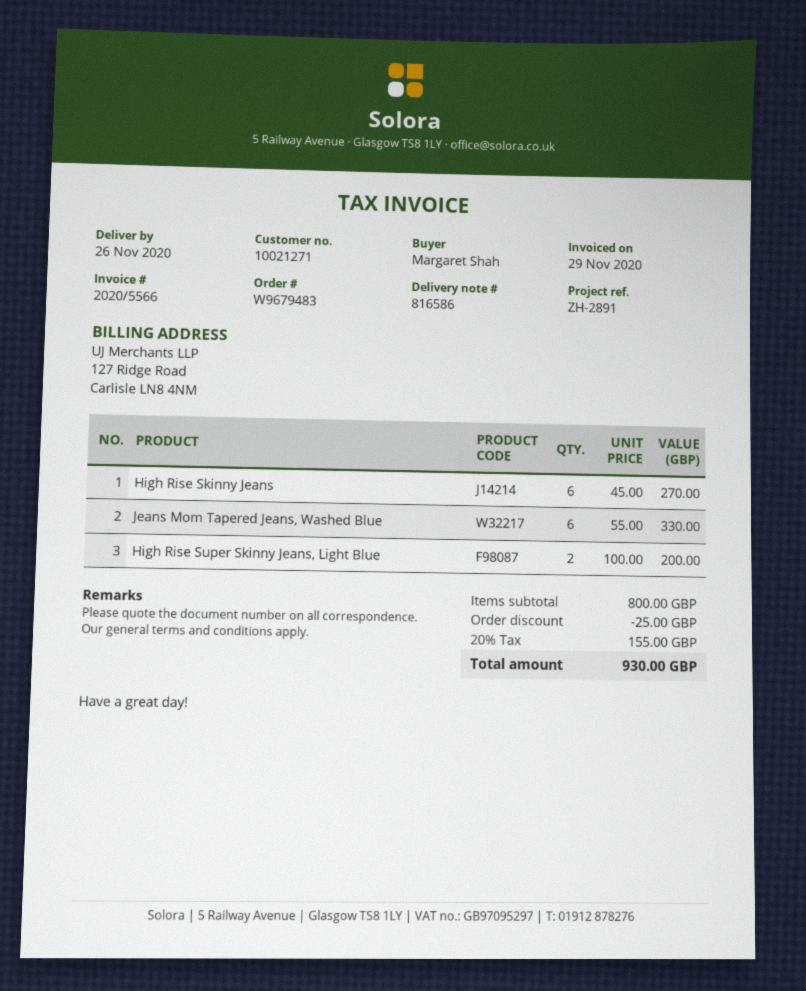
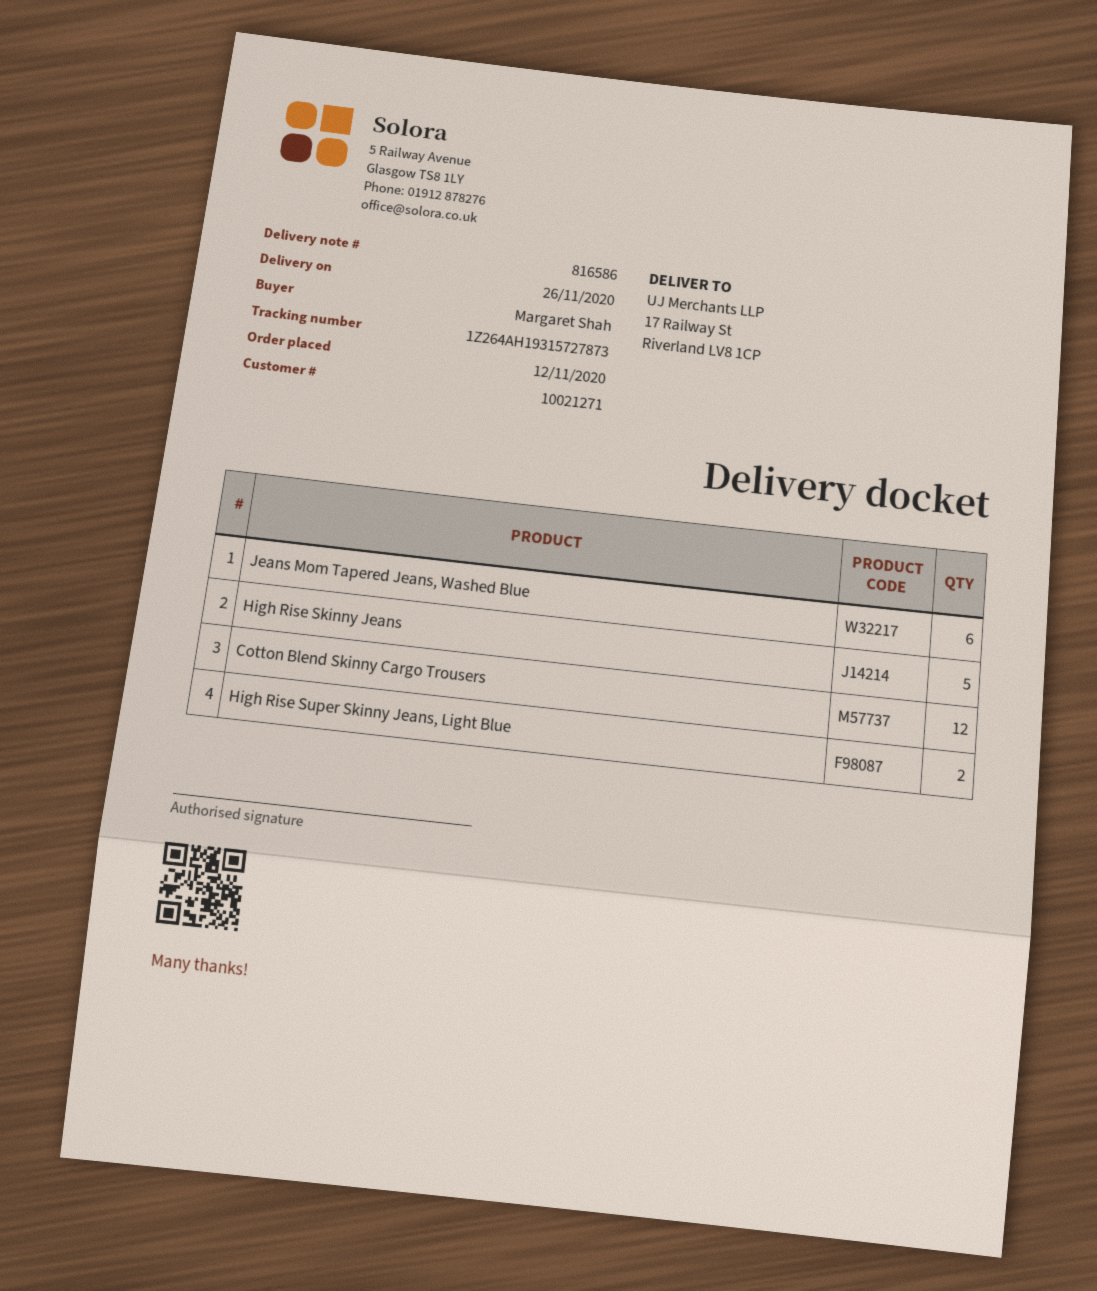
High Rise Skinny Jeans: 6 -> 5
Cotton Blend Skinny Cargo Trousers: none -> 12

